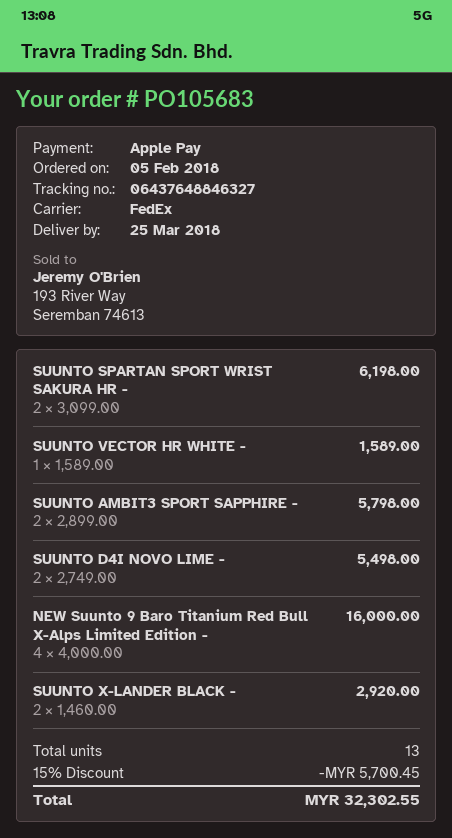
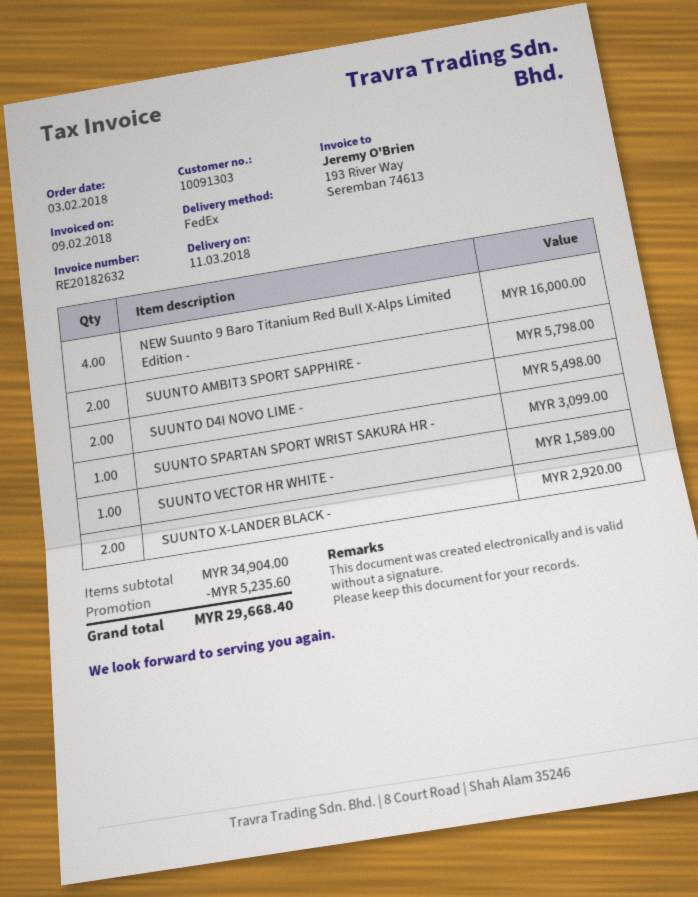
order date: 2018-02-05 -> 2018-02-03
delivery date: 2018-03-25 -> 2018-03-11
SUUNTO SPARTAN SPORT WRIST SAKURA HR -: 2 for 6198.00 -> 1 for 3099.00
discount: 5700.45 -> 5235.60
total: 32302.55 -> 29668.40

